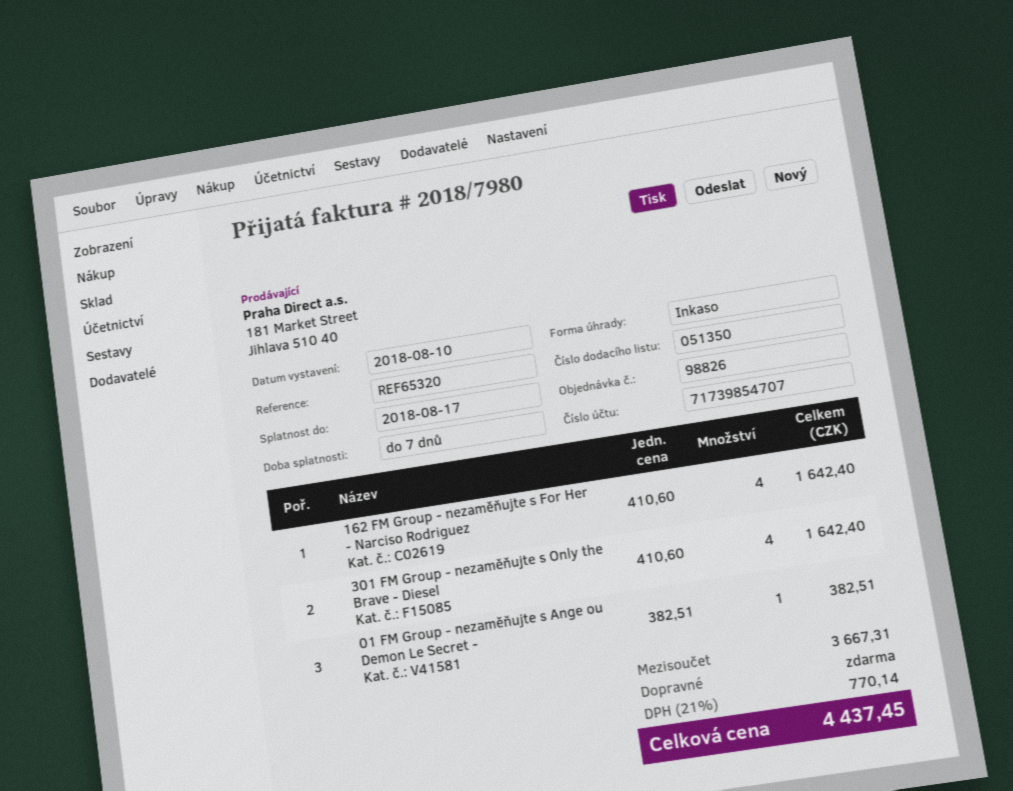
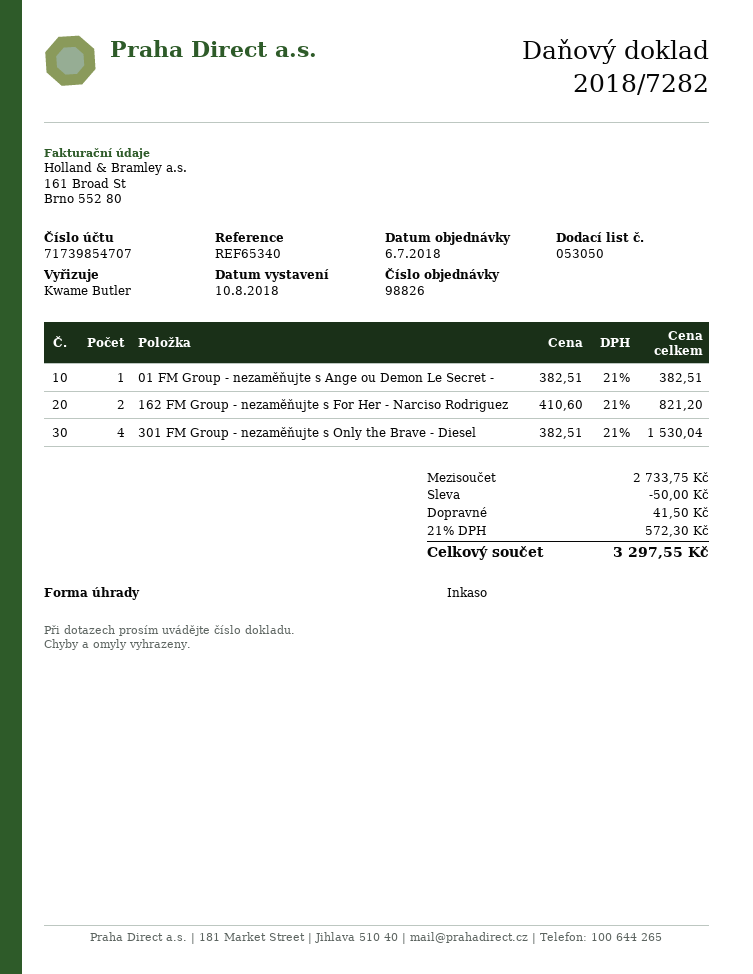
delivery note number: 051350 -> 053050
invoice number: 2018/7980 -> 2018/7282
reference: REF65320 -> REF65340
162 FM Group - nezaměňujte s For Her - Narciso Rodriguez: 4 x 410.60 = 1642.40 -> 2 x 410.60 = 821.20
301 FM Group - nezaměňujte s Only the Brave - Diesel: 4 x 410.60 = 1642.40 -> 4 x 382.51 = 1530.04
subtotal: 3667.31 -> 2733.75
discount: none -> 50.00
shipping: 0.00 -> 41.50
tax: 21% = 770.14 -> 21% = 572.30
total: 4437.45 -> 3297.55

